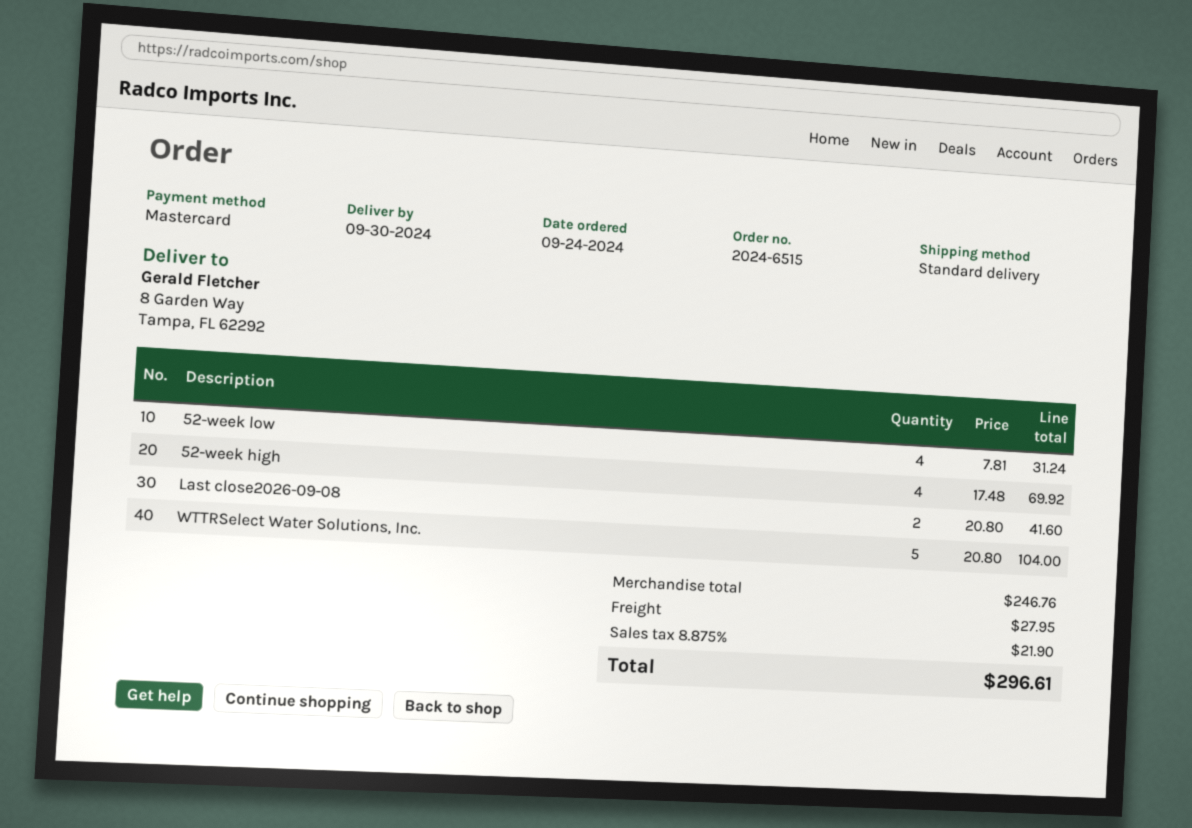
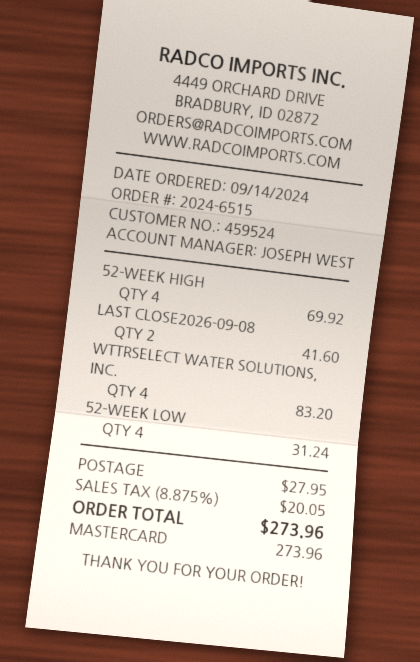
order date: 2024-09-24 -> 2024-09-14
WTTRSelect Water Solutions, Inc.: 5 for 104.00 -> 4 for 83.20
tax: 8.875% = 21.90 -> 8.875% = 20.05
total: 296.61 -> 273.96

